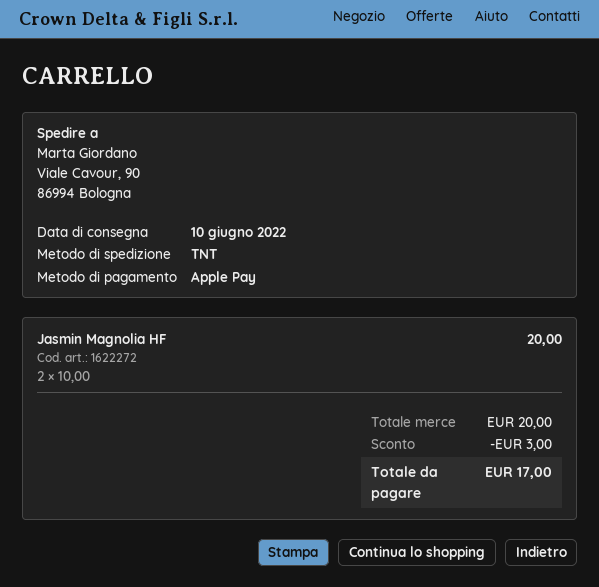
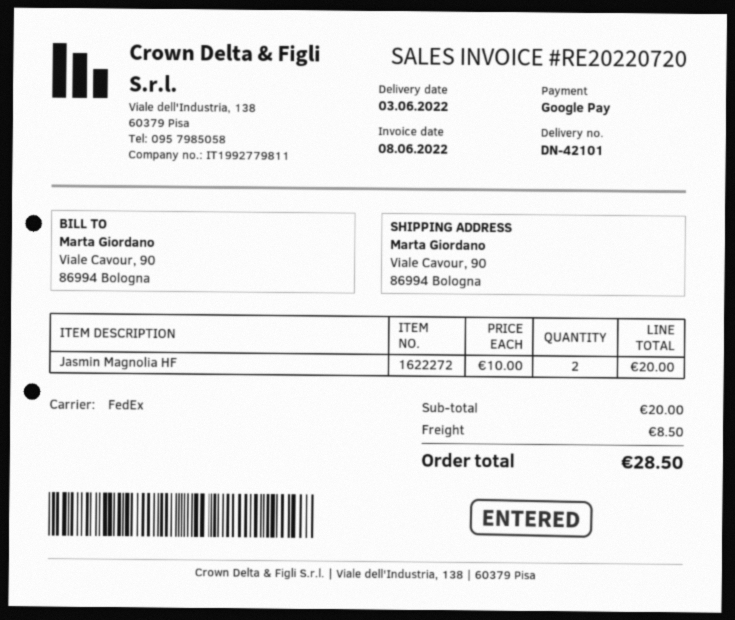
delivery date: 2022-06-10 -> 2022-06-03
payment method: Apple Pay -> Google Pay
shipping method: TNT -> FedEx
discount: 3.00 -> none
shipping: none -> 8.50
total: 17.00 -> 28.50

